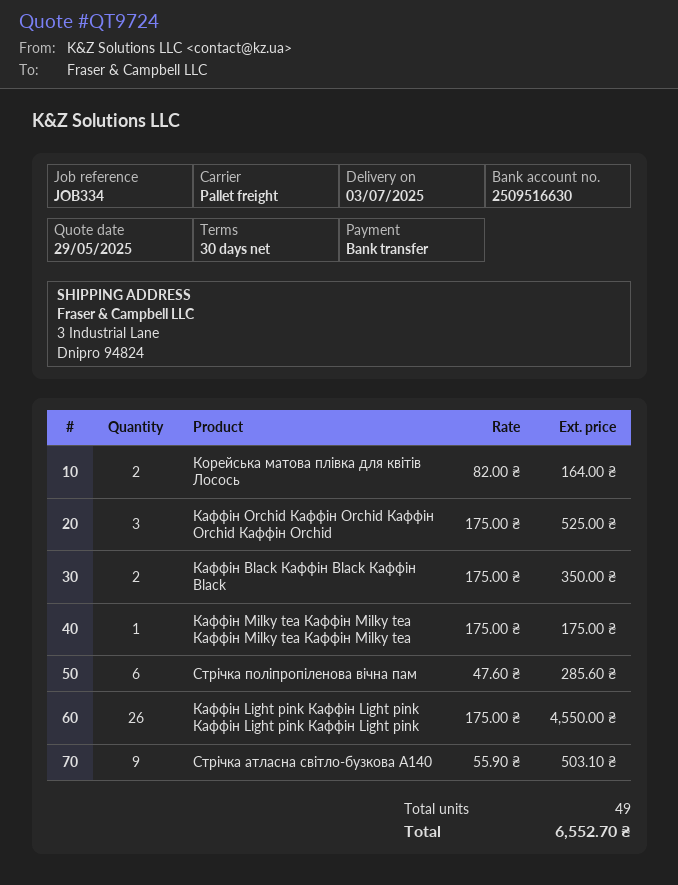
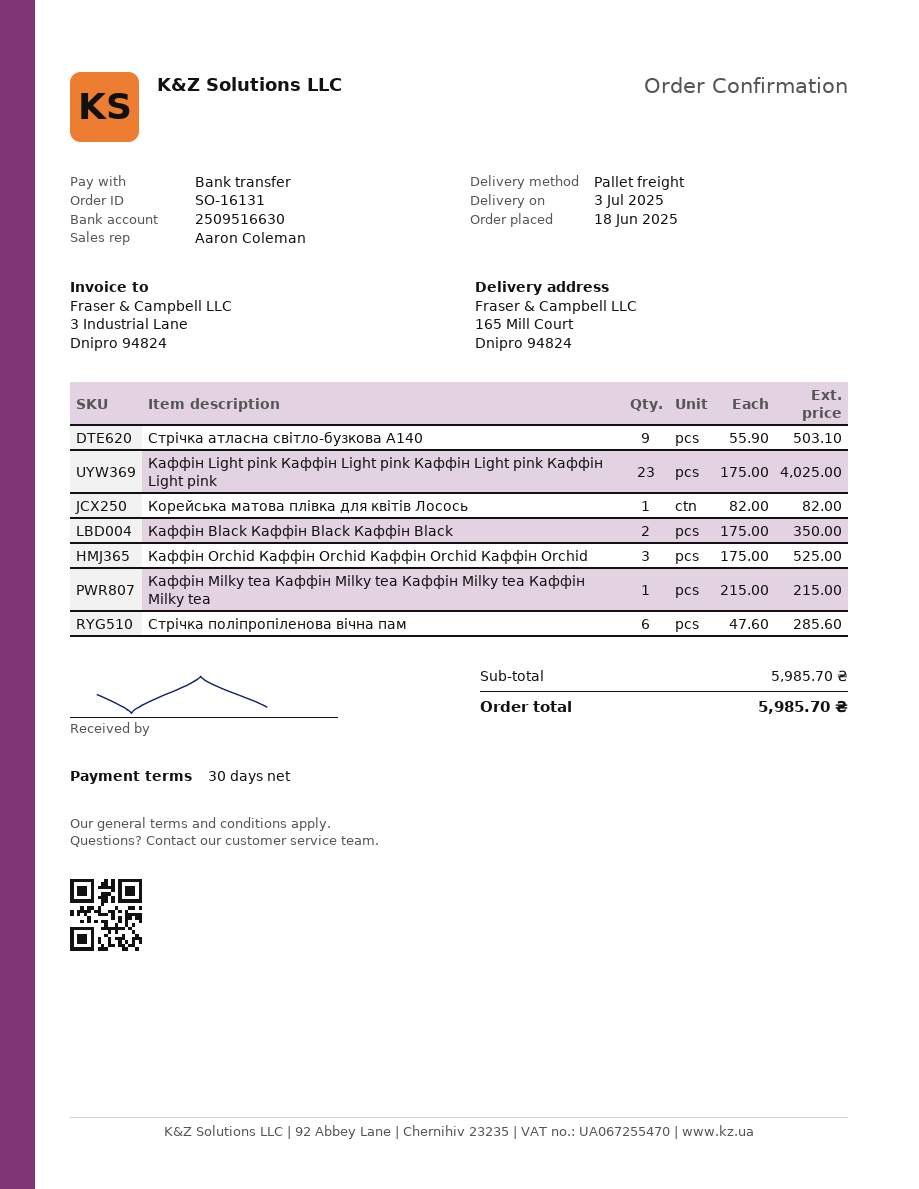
ship to: 3 Industrial Lane, Dnipro 94824 -> 165 Mill Court, Dnipro 94824
Корейська матова плівка для квітів Лосось: 2 x 82.00 = 164.00 -> 1 x 82.00 = 82.00
Каффін Milky tea Каффін Milky tea Каффін Milky tea Каффін Milky tea: 1 x 175.00 = 175.00 -> 1 x 215.00 = 215.00
Каффін Light pink Каффін Light pink Каффін Light pink Каффін Light pink: 26 x 175.00 = 4550.00 -> 23 x 175.00 = 4025.00
total: 6552.70 -> 5985.70

